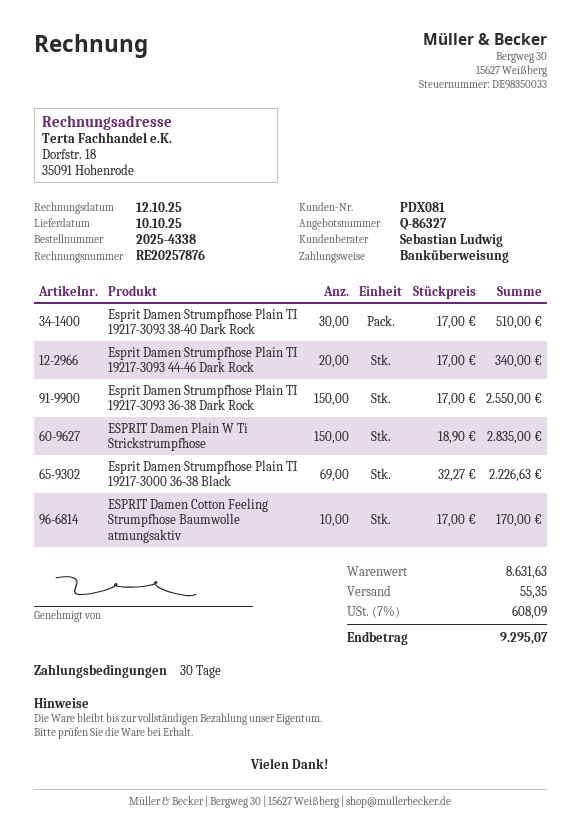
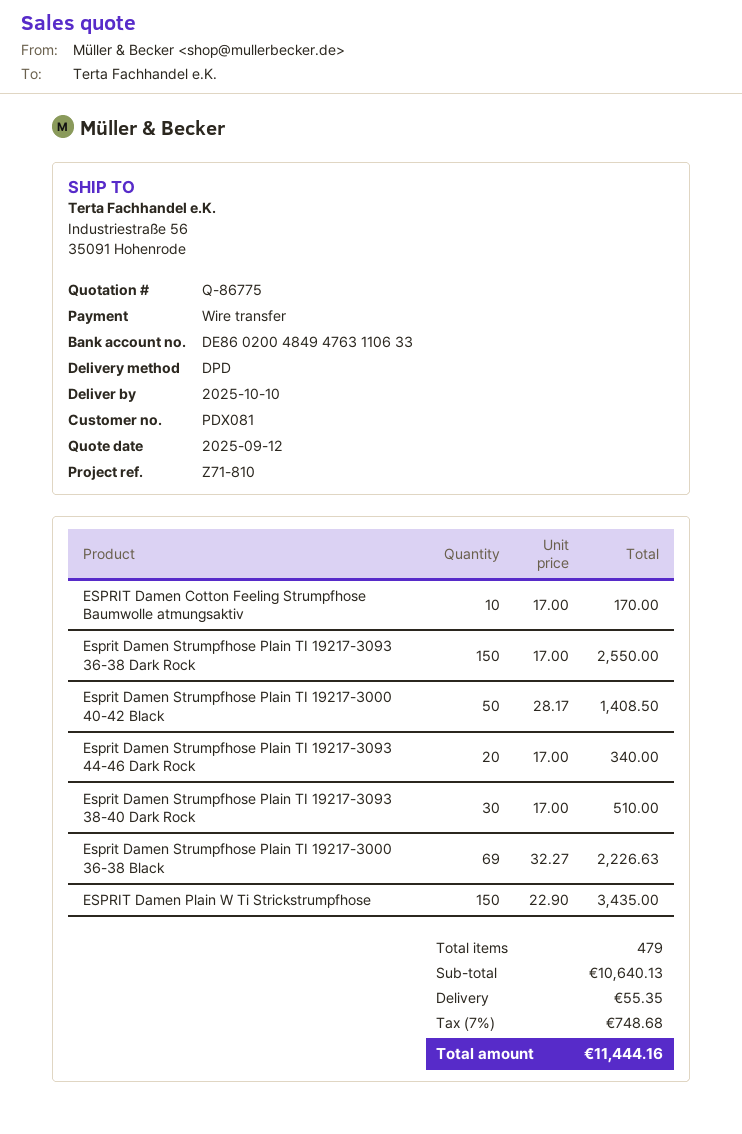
quote number: Q-86327 -> Q-86775
ESPRIT Damen Plain W Ti Strickstrumpfhose: 150 x 18.90 = 2835.00 -> 150 x 22.90 = 3435.00
Esprit Damen Strumpfhose Plain TI 19217-3000 40-42 Black: none -> 50 x 28.17 = 1408.50
subtotal: 8631.63 -> 10640.13
tax: 7% = 608.09 -> 7% = 748.68
total: 9295.07 -> 11444.16

